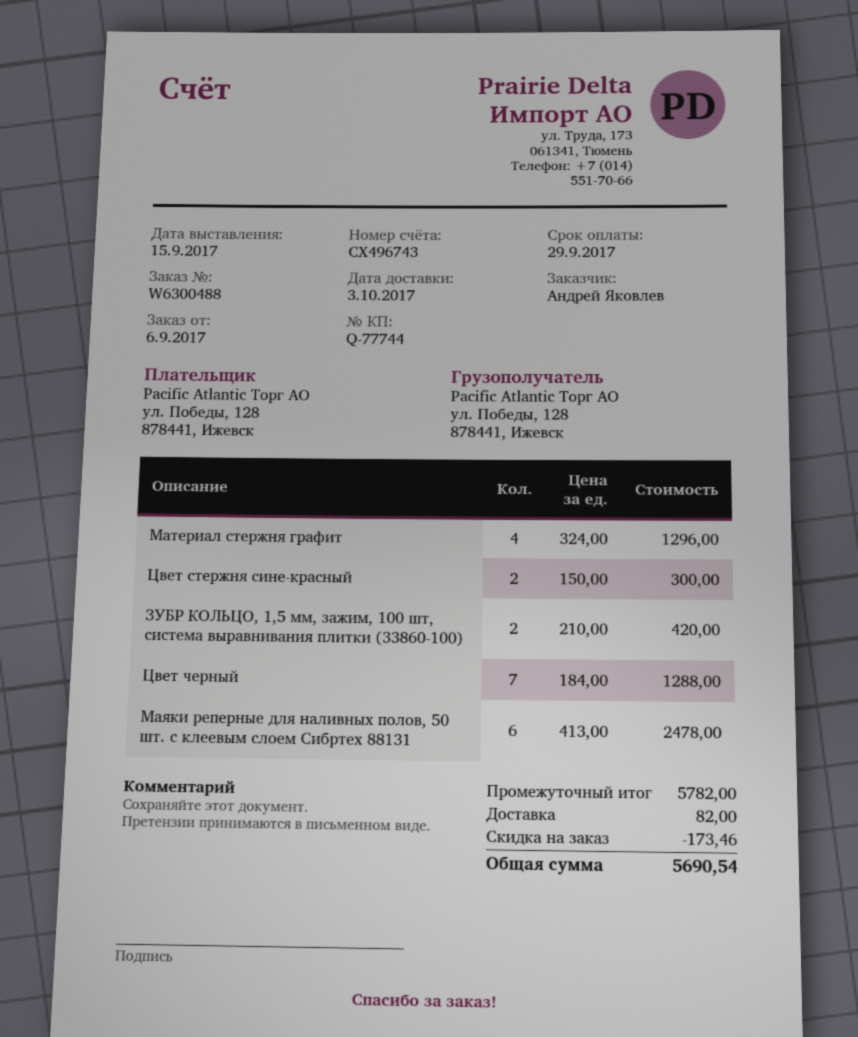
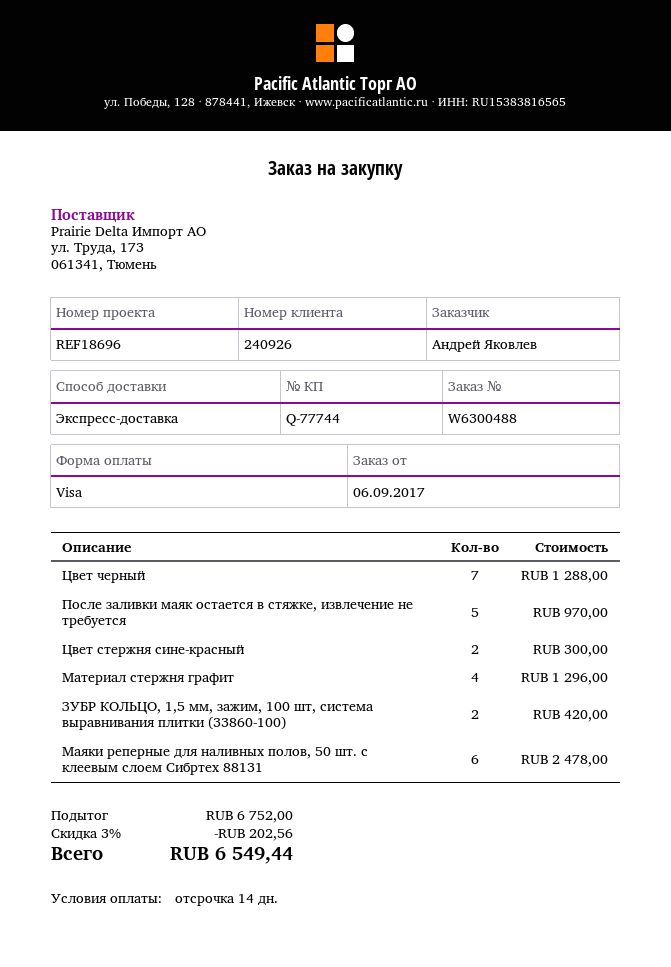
После заливки маяк остается в стяжке, извлечение не требуется: none -> 5 for 970.00
subtotal: 5782.00 -> 6752.00
discount: 173.46 -> 202.56
shipping: 82.00 -> none
total: 5690.54 -> 6549.44

